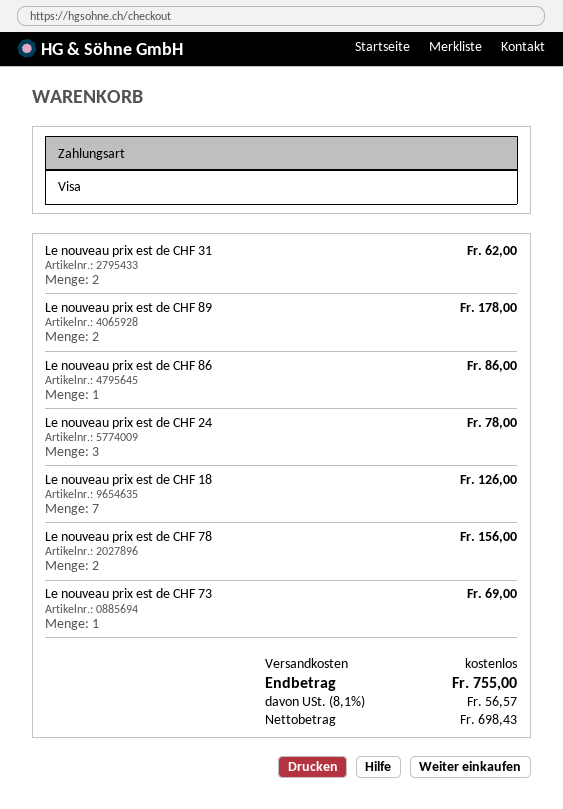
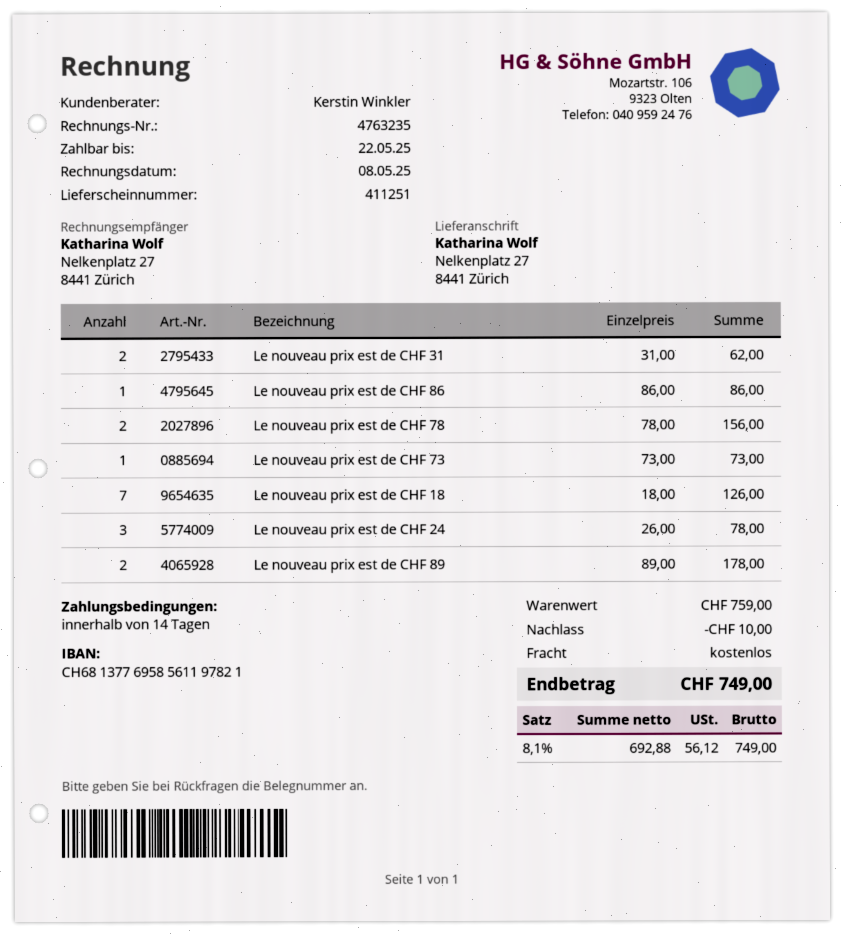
Le nouveau prix est de CHF 73: 1 for 69.00 -> 1 for 73.00
discount: none -> 10.00
net: 698.43 -> 692.88
tax: 8.1% = 56.57 -> 8.1% = 56.12
total: 755.00 -> 749.00

